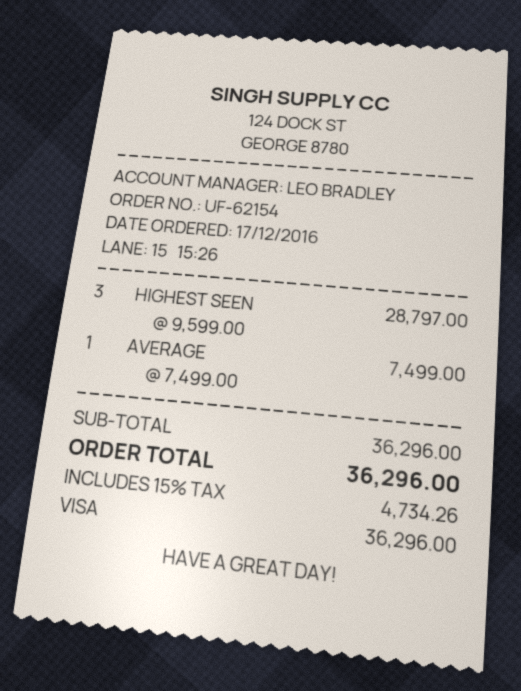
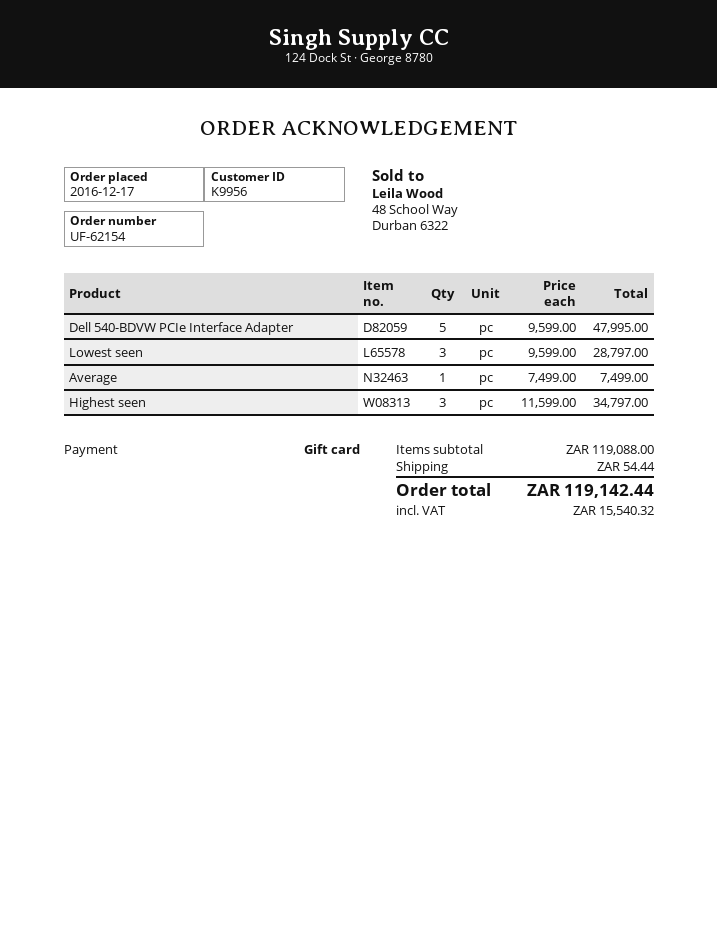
payment method: Visa -> gift card
HIGHEST SEEN: 3 x 9599.00 = 28797.00 -> 3 x 11599.00 = 34797.00
Dell 540-BDVW PCIe Interface Adapter: none -> 5 x 9599.00 = 47995.00
Lowest seen: none -> 3 x 9599.00 = 28797.00
subtotal: 36296.00 -> 119088.00
shipping: none -> 54.44
tax: 4734.26 -> 15540.32
total: 36296.00 -> 119142.44

